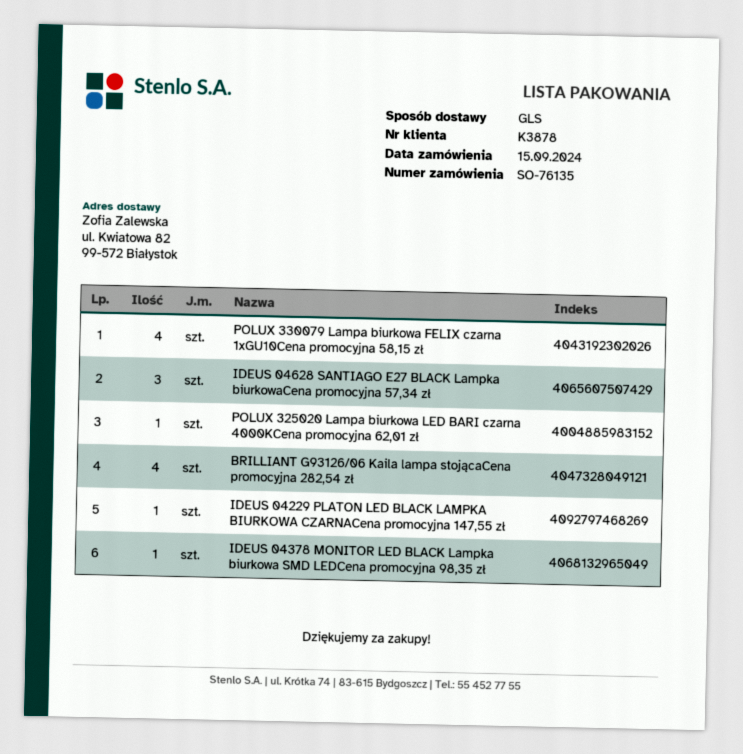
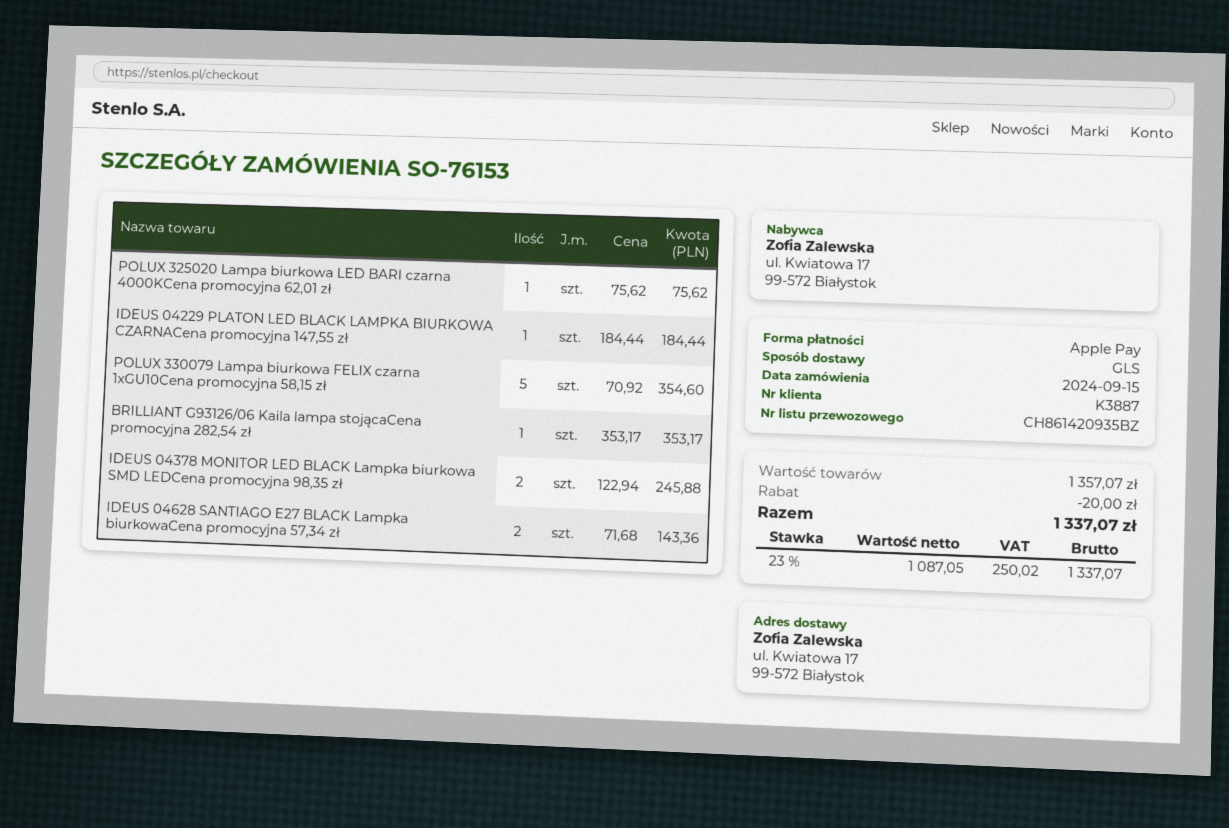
order number: SO-76135 -> SO-76153
customer number: K3878 -> K3887
ship to: ul. Kwiatowa 82, 99-572 Białystok -> ul. Kwiatowa 17, 99-572 Białystok
POLUX 330079 Lampa biurkowa FELIX czarna 1xGU10Cena promocyjna 58,15 zł: 4 -> 5
IDEUS 04628 SANTIAGO E27 BLACK Lampka biurkowaCena promocyjna 57,34 zł: 3 -> 2
BRILLIANT G93126/06 Kaila lampa stojącaCena promocyjna 282,54 zł: 4 -> 1
IDEUS 04378 MONITOR LED BLACK Lampka biurkowa SMD LEDCena promocyjna 98,35 zł: 1 -> 2

